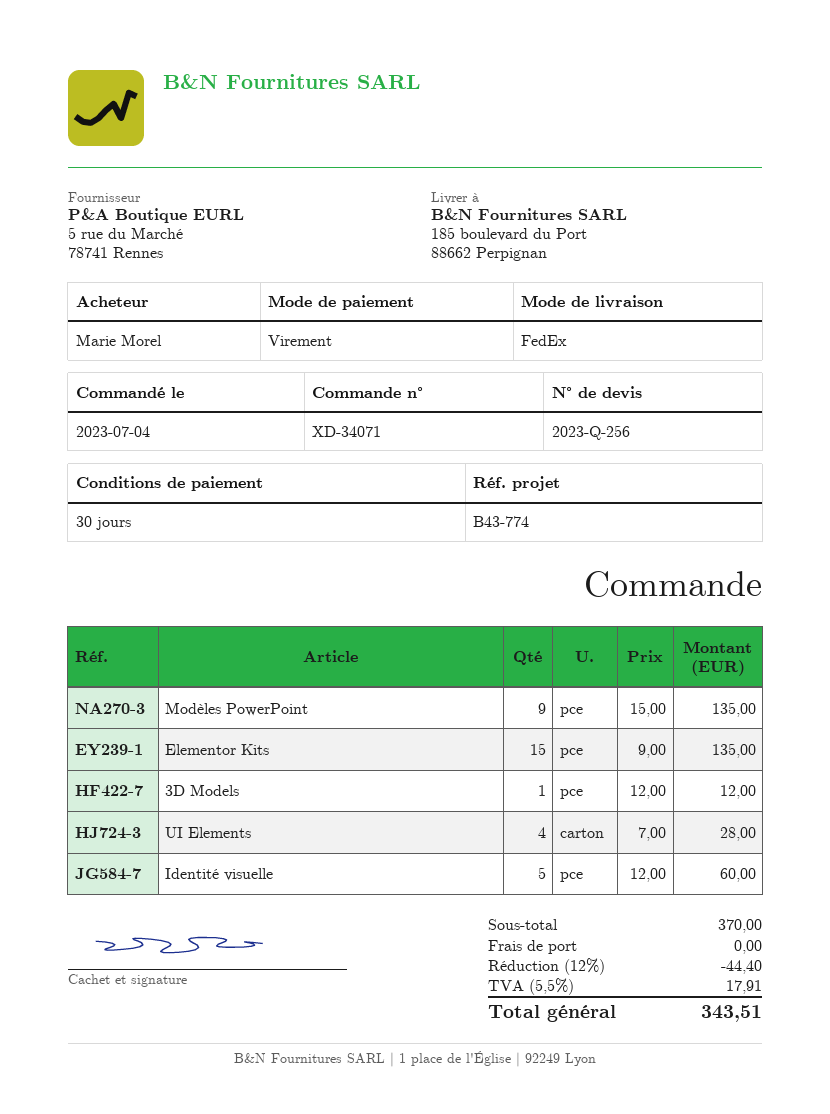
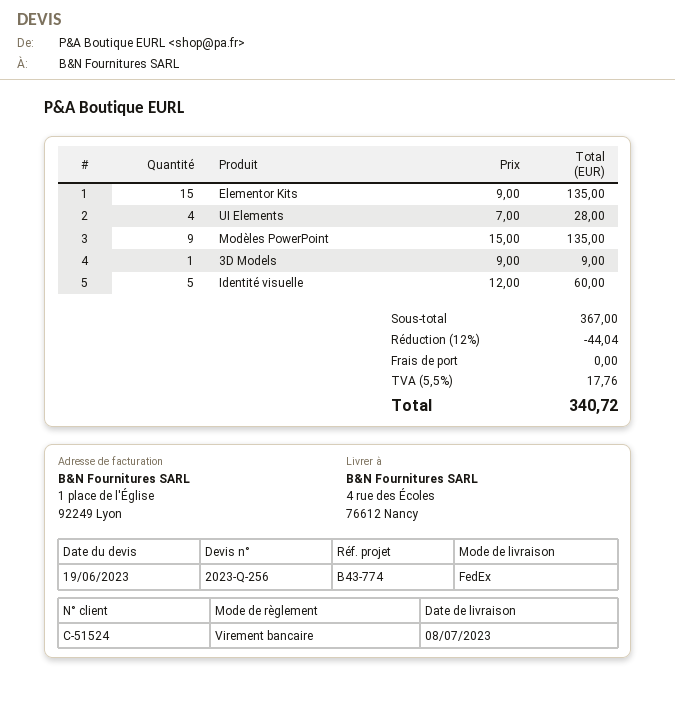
ship to: 185 boulevard du Port, 88662 Perpignan -> 4 rue des Écoles, 76612 Nancy
3D Models: 1 x 12.00 = 12.00 -> 1 x 9.00 = 9.00
subtotal: 370.00 -> 367.00
discount: 12% = 44.40 -> 12% = 44.04
tax: 5.5% = 17.91 -> 5.5% = 17.76
total: 343.51 -> 340.72

